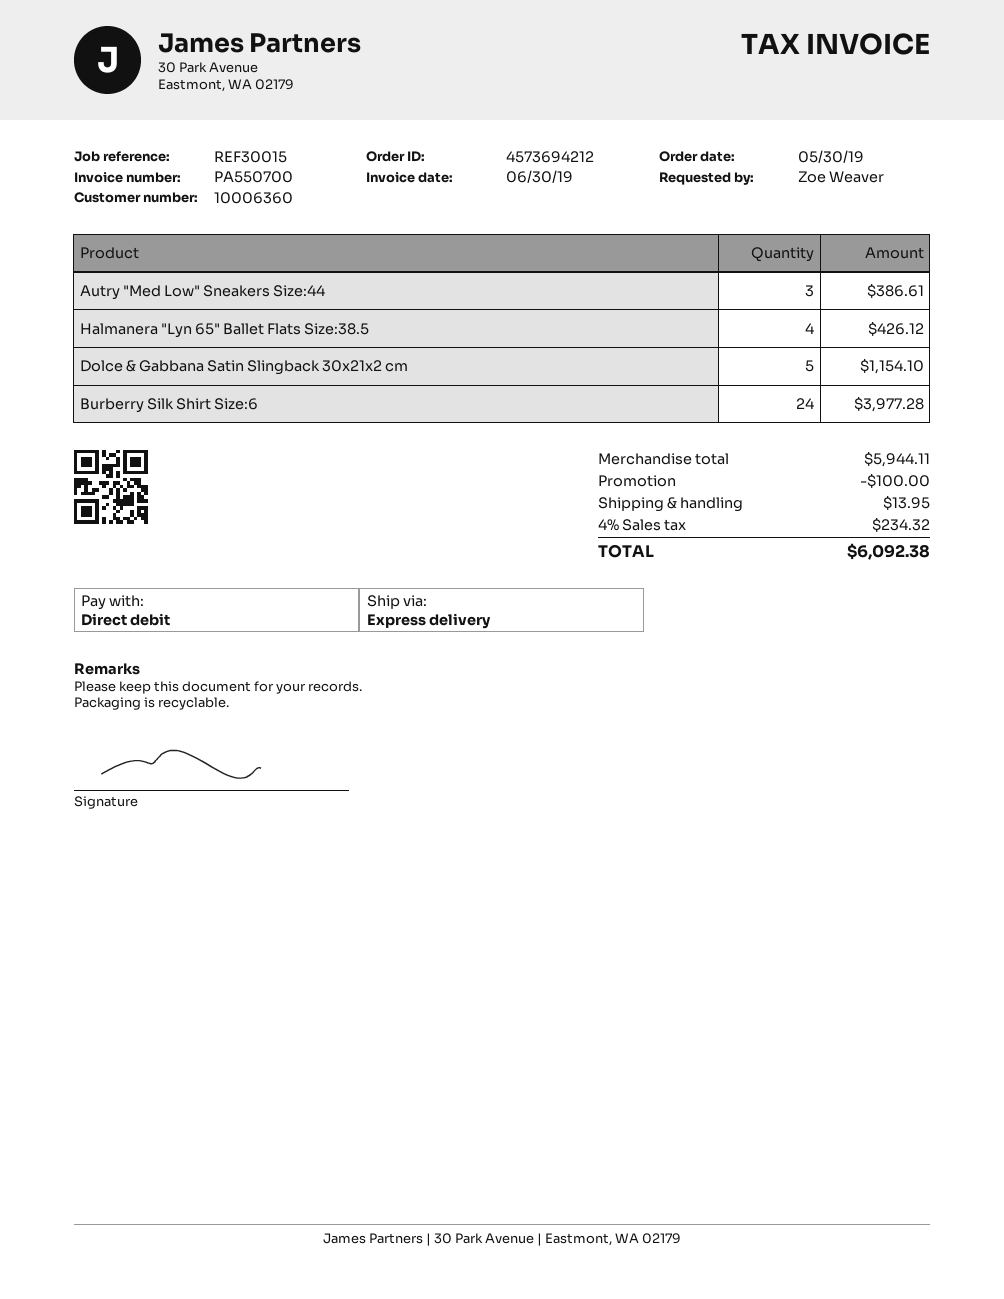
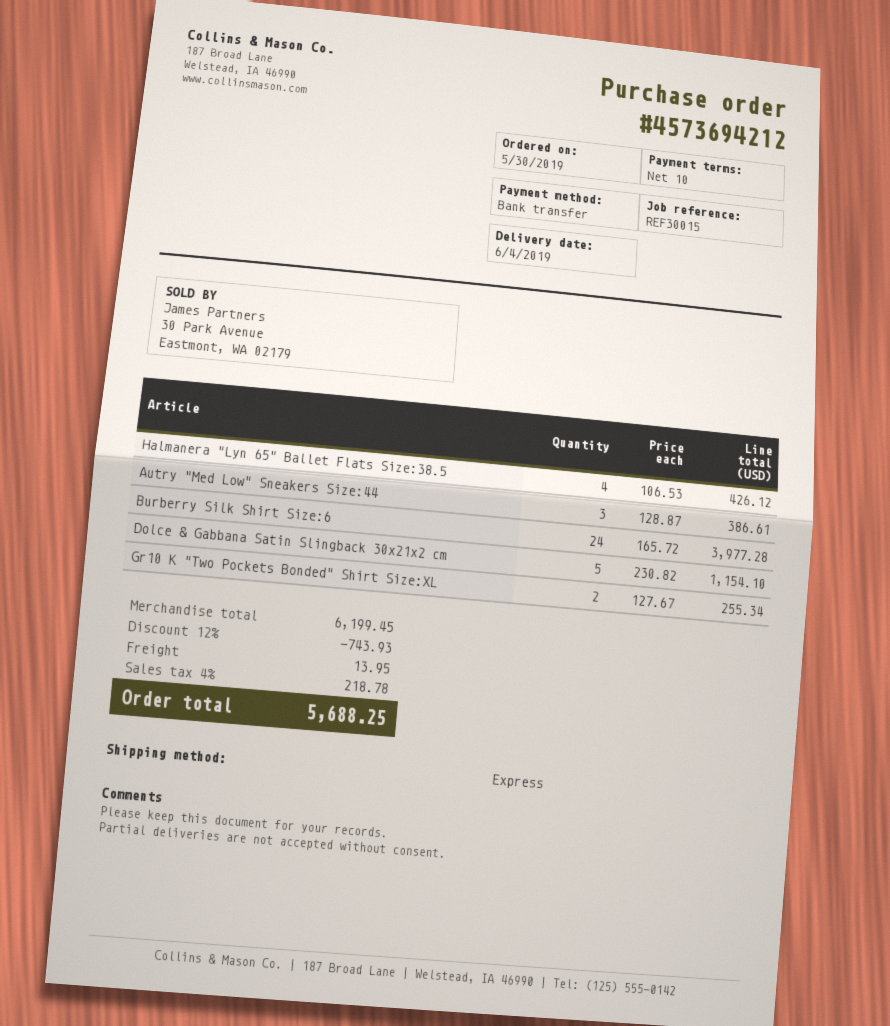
payment method: direct debit -> bank transfer
Gr10 K "Two Pockets Bonded" Shirt Size:XL: none -> 2 for 255.34
subtotal: 5944.11 -> 6199.45
discount: 100.00 -> 743.93
tax: 4% = 234.32 -> 4% = 218.78
total: 6092.38 -> 5688.25

